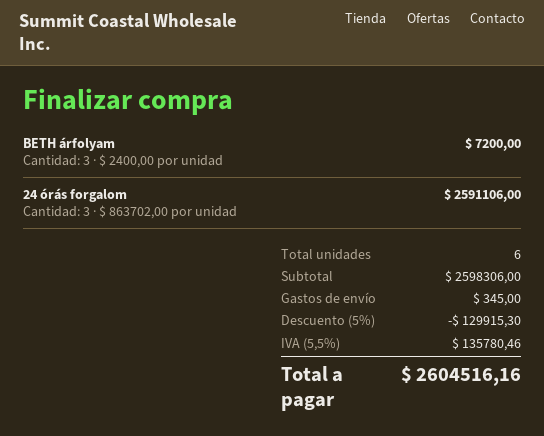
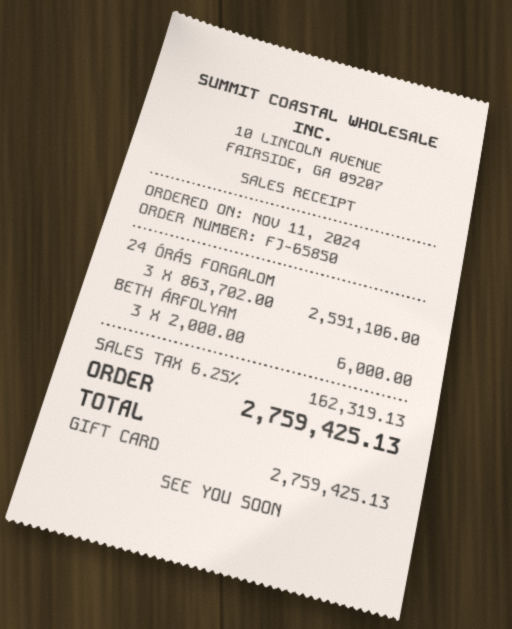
BETH árfolyam: 3 x 2400.00 = 7200.00 -> 3 x 2000.00 = 6000.00
discount: 5% = 129915.30 -> none
shipping: 345.00 -> none
tax: 5.5% = 135780.46 -> 6.25% = 162319.13
total: 2604516.16 -> 2759425.13

